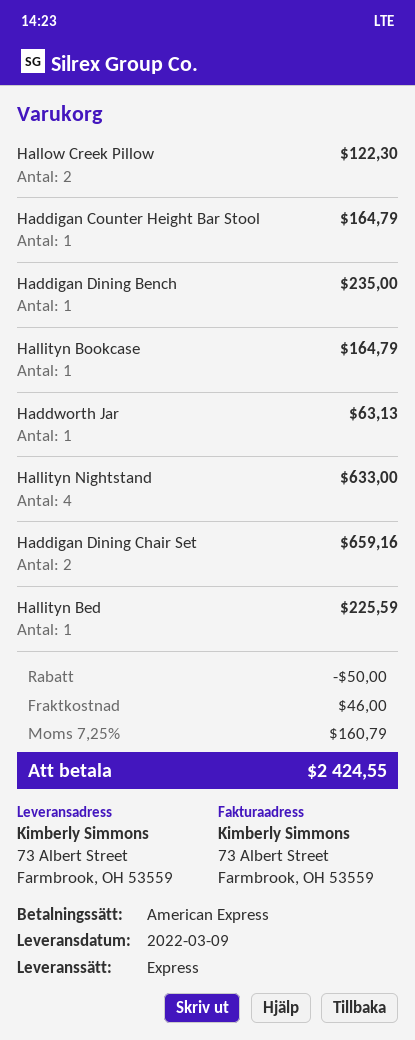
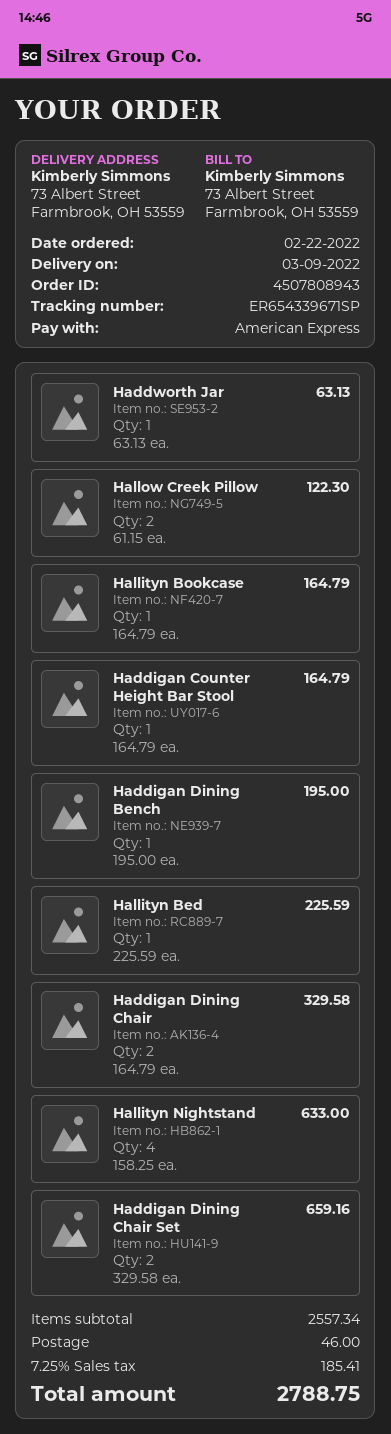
Haddigan Dining Bench: 1 for 235.00 -> 1 for 195.00
Haddigan Dining Chair: none -> 2 for 329.58
discount: 50.00 -> none
tax: 7.25% = 160.79 -> 7.25% = 185.41
total: 2424.55 -> 2788.75

